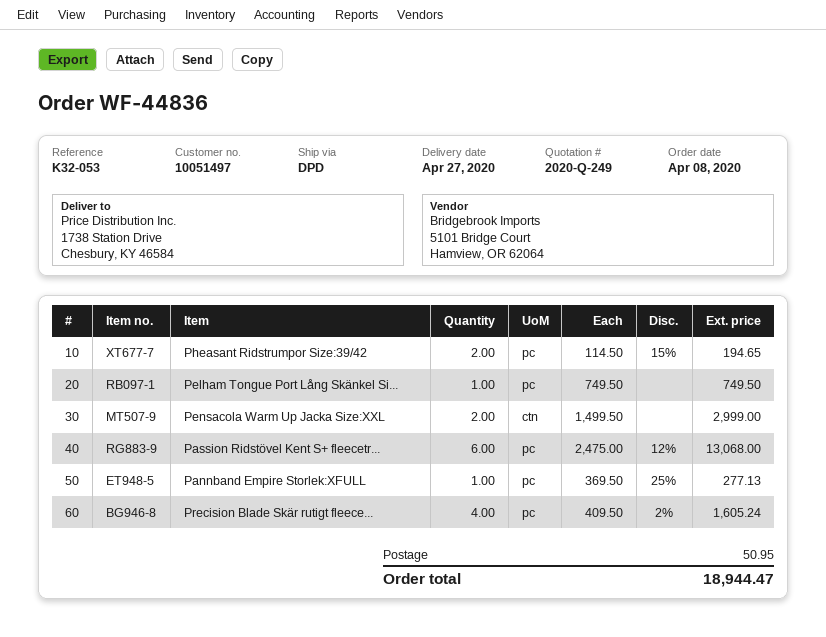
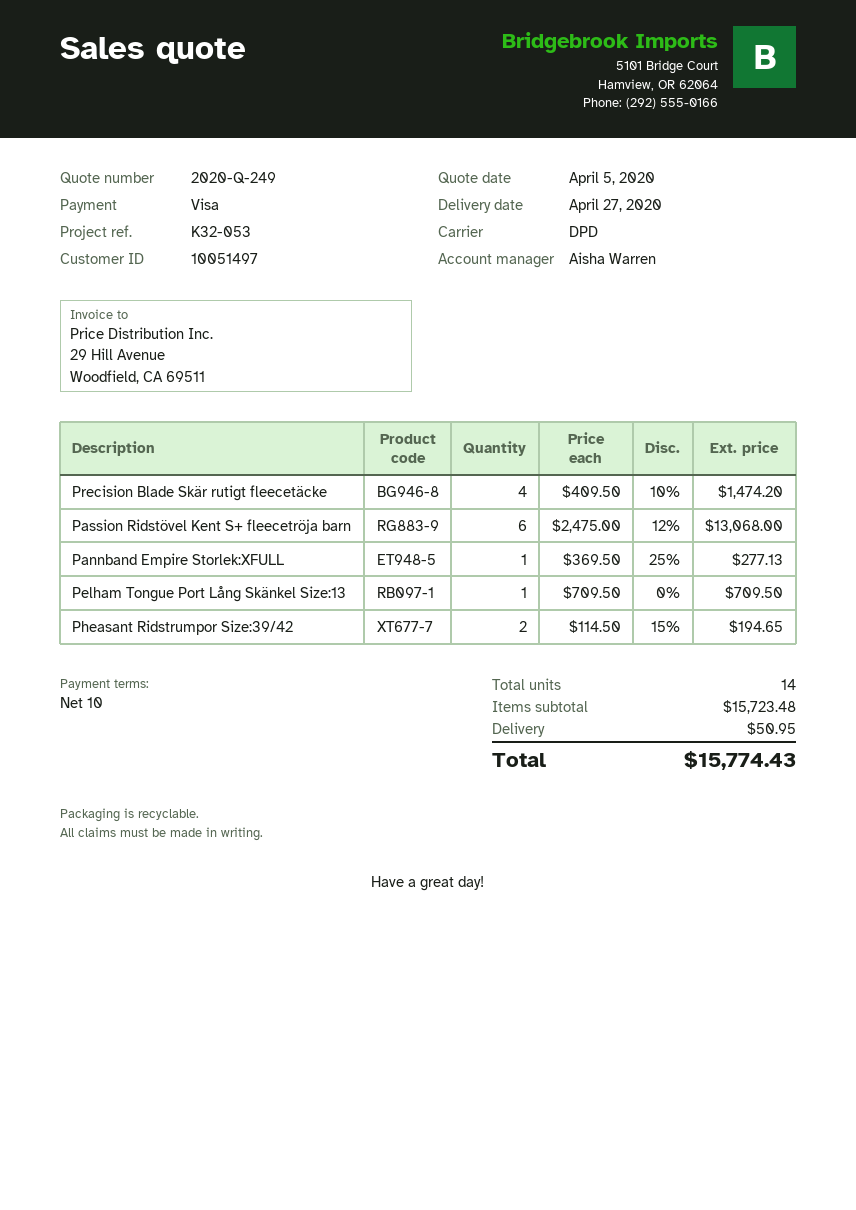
Pelham Tongue Port Lång Skänkel Si...: 1 x 749.50 = 749.50 -> 1 x 709.50 = 709.50
Pensacola Warm Up Jacka Size:XXL: 2 x 1499.50 = 2999.00 -> none
Precision Blade Skär rutigt fleece...: 4 x 409.50 - 2% = 1605.24 -> 4 x 409.50 - 10% = 1474.20
total: 18944.47 -> 15774.43

